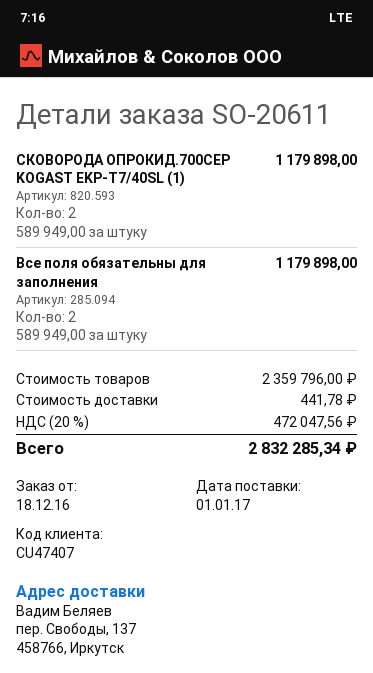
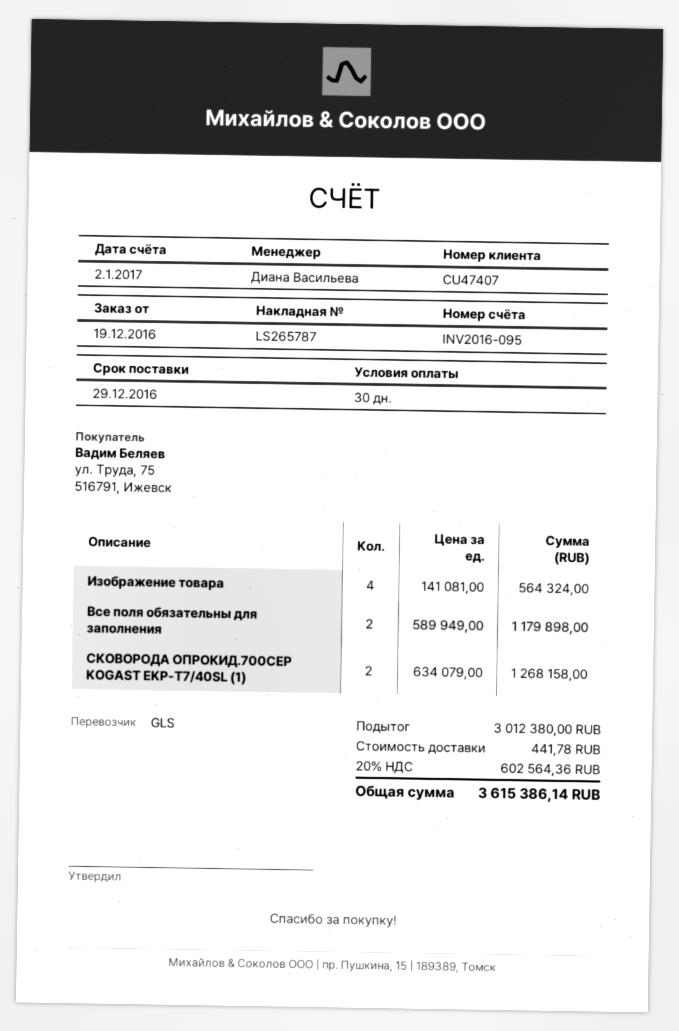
order date: 2016-12-18 -> 2016-12-19
delivery date: 2017-01-01 -> 2016-12-29
СКОВОРОДА ОПРОКИД.700СЕР KOGAST EKP-T7/40SL (1): 2 x 589949.00 = 1179898.00 -> 2 x 634079.00 = 1268158.00
Изображение товара: none -> 4 x 141081.00 = 564324.00
subtotal: 2359796.00 -> 3012380.00
tax: 20% = 472047.56 -> 20% = 602564.36
total: 2832285.34 -> 3615386.14

